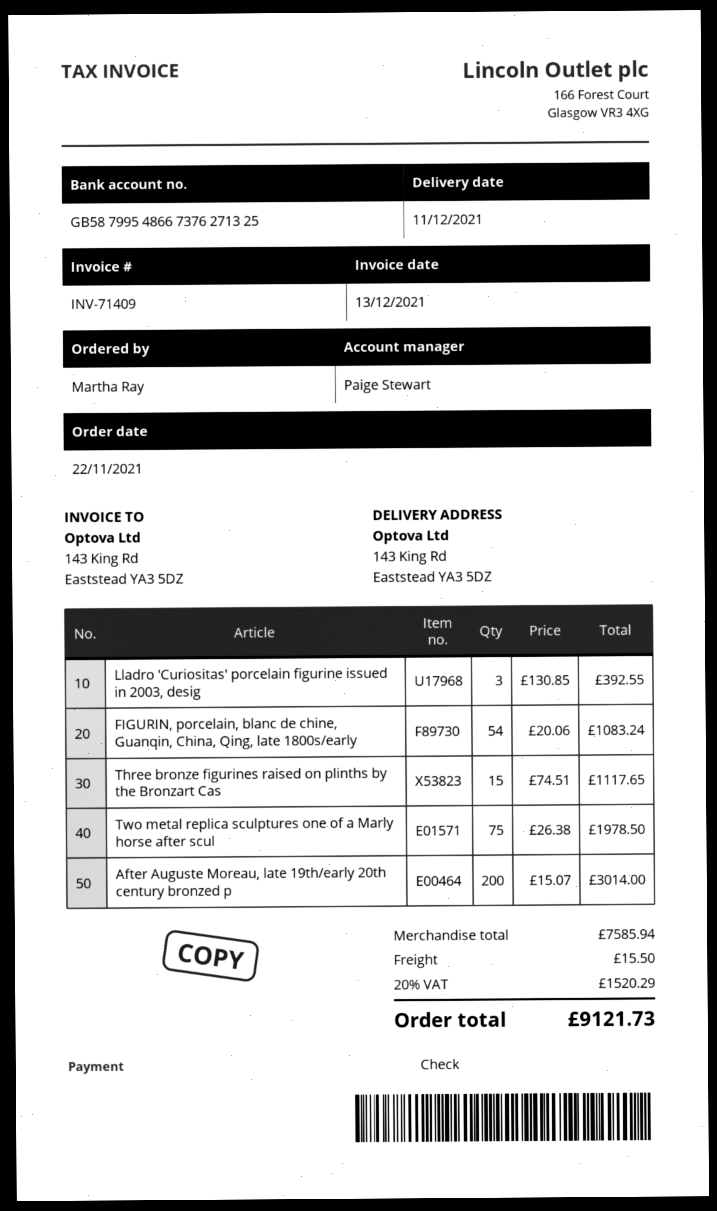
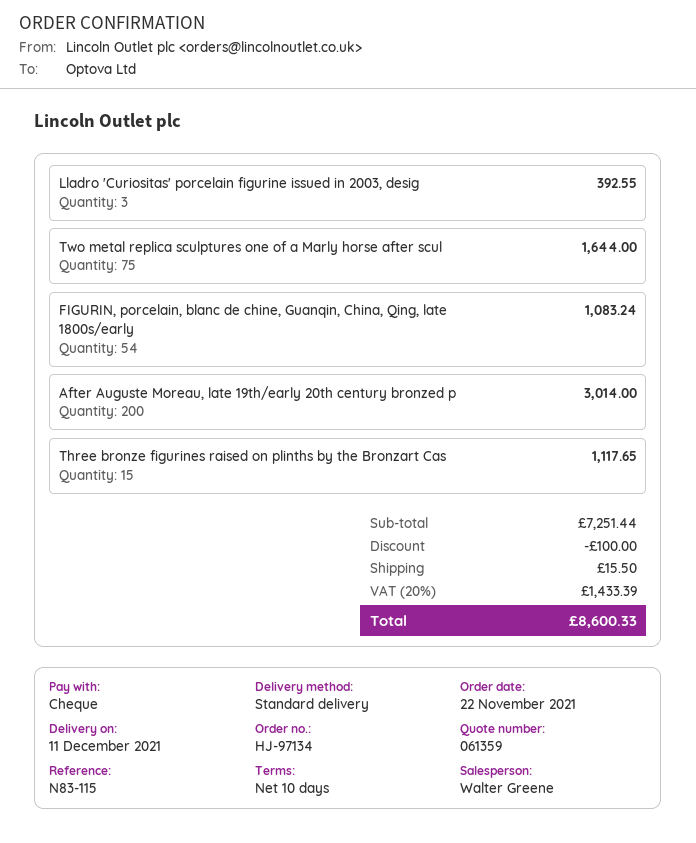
sales rep: Paige Stewart -> Walter Greene
Two metal replica sculptures one of a Marly horse after scul: 75 for 1978.50 -> 75 for 1644.00
subtotal: 7585.94 -> 7251.44
discount: none -> 100.00
tax: 20% = 1520.29 -> 20% = 1433.39
total: 9121.73 -> 8600.33

